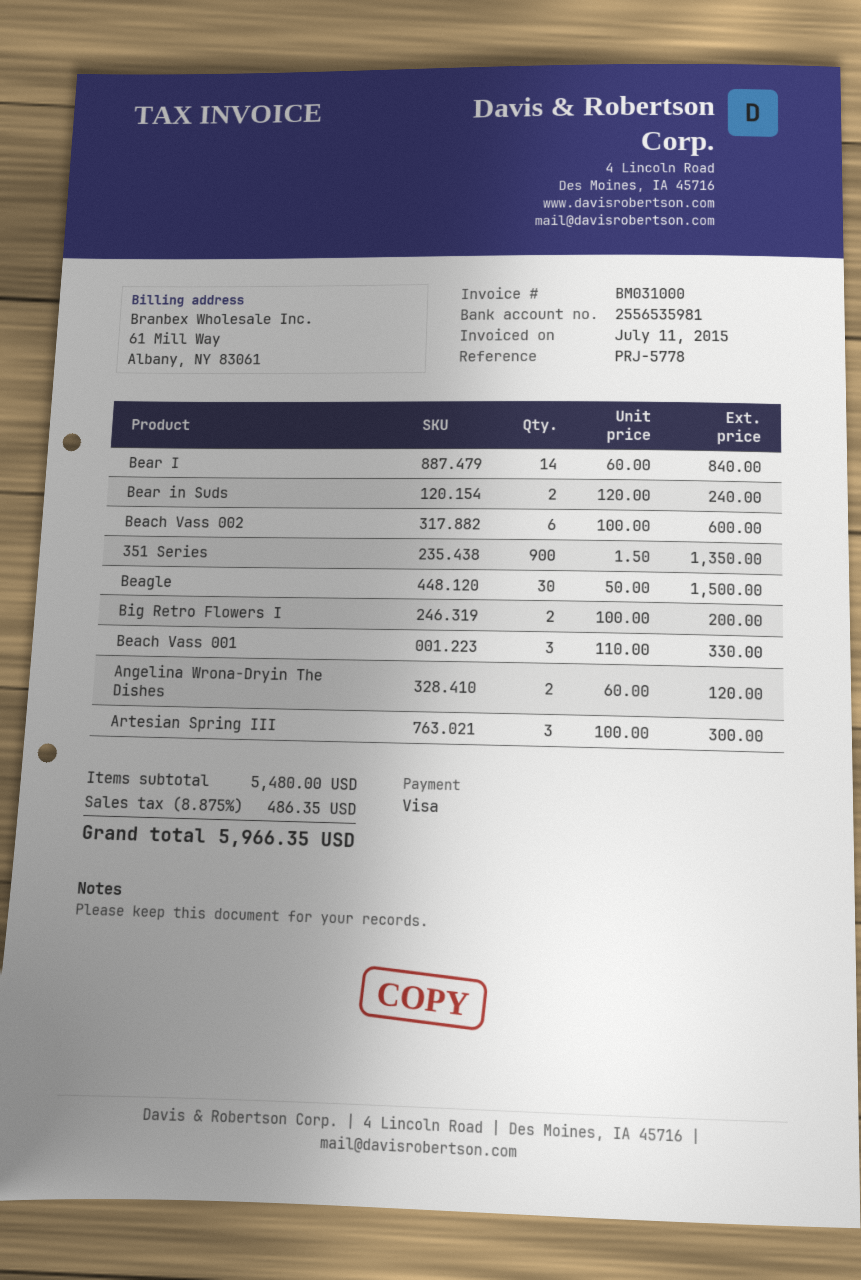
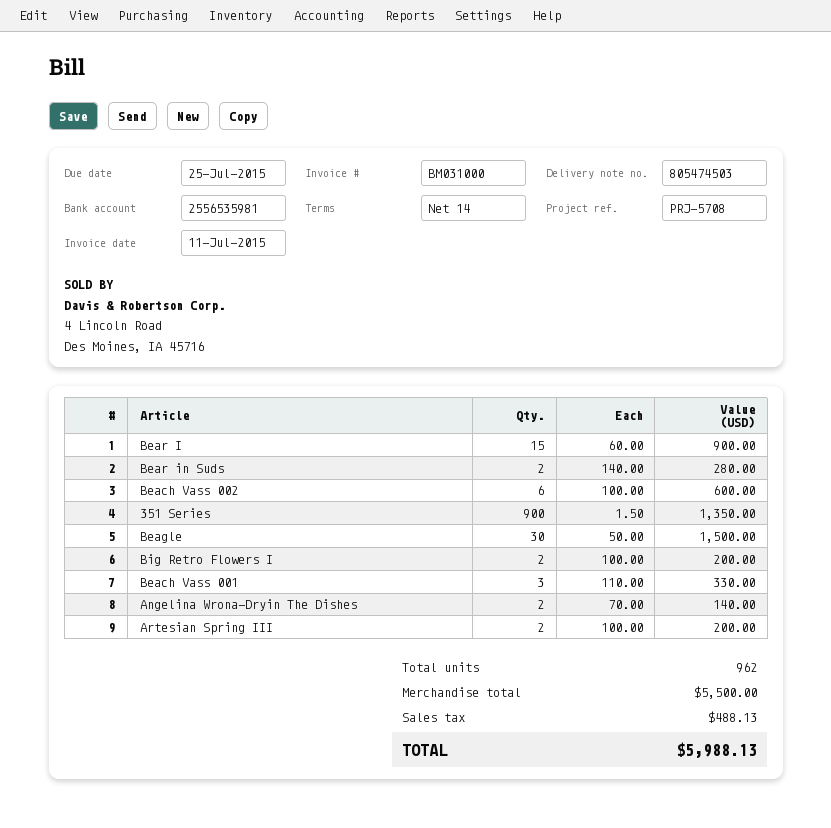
reference: PRJ-5778 -> PRJ-5708
Bear I: 14 x 60.00 = 840.00 -> 15 x 60.00 = 900.00
Bear in Suds: 2 x 120.00 = 240.00 -> 2 x 140.00 = 280.00
Angelina Wrona-Dryin The Dishes: 2 x 60.00 = 120.00 -> 2 x 70.00 = 140.00
Artesian Spring III: 3 x 100.00 = 300.00 -> 2 x 100.00 = 200.00
subtotal: 5480.00 -> 5500.00
tax: 486.35 -> 488.13
total: 5966.35 -> 5988.13

